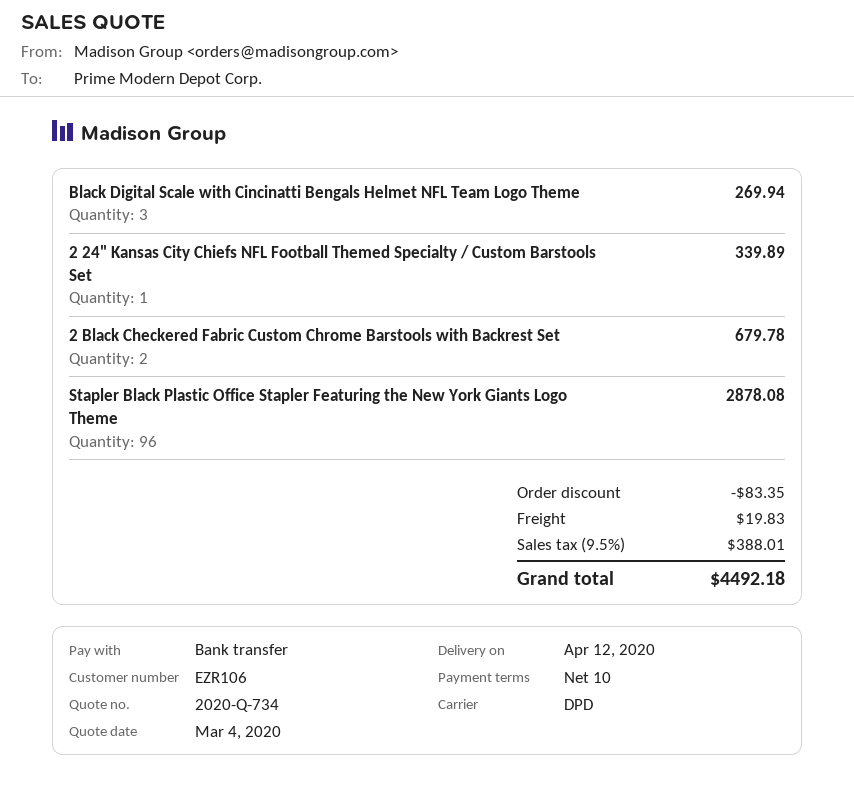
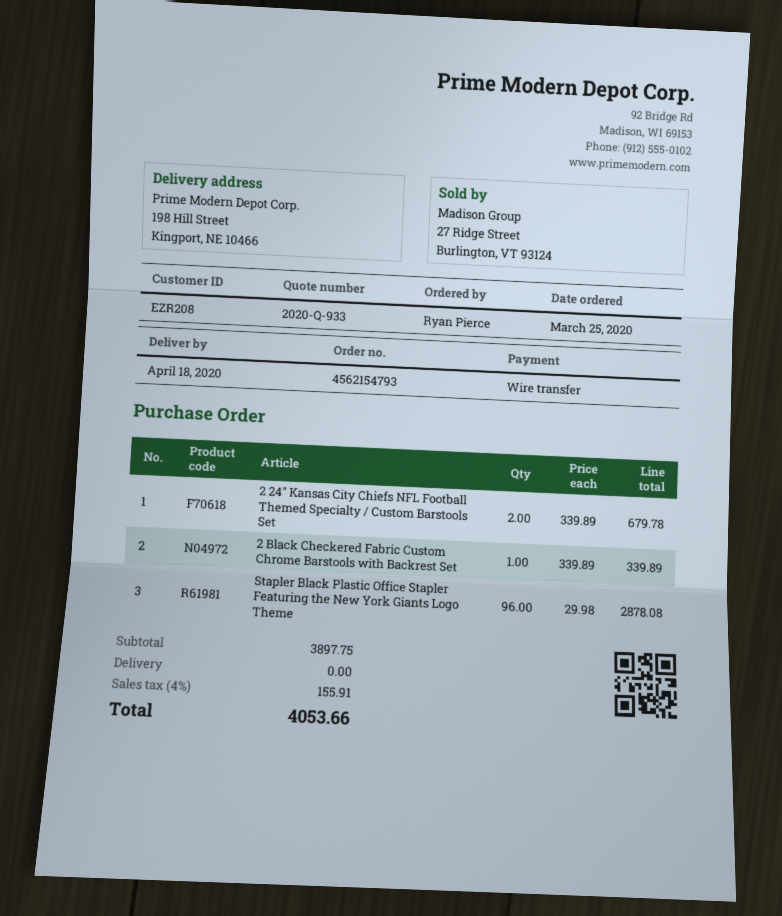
quote number: 2020-Q-734 -> 2020-Q-933
delivery date: 2020-04-12 -> 2020-04-18
customer number: EZR106 -> EZR208
Black Digital Scale with Cincinatti Bengals Helmet NFL Team Logo Theme: 3 for 269.94 -> none
2 24" Kansas City Chiefs NFL Football Themed Specialty / Custom Barstools Set: 1 for 339.89 -> 2 for 679.78
2 Black Checkered Fabric Custom Chrome Barstools with Backrest Set: 2 for 679.78 -> 1 for 339.89
discount: 83.35 -> none
shipping: 19.83 -> 0.00
tax: 9.5% = 388.01 -> 4% = 155.91
total: 4492.18 -> 4053.66

